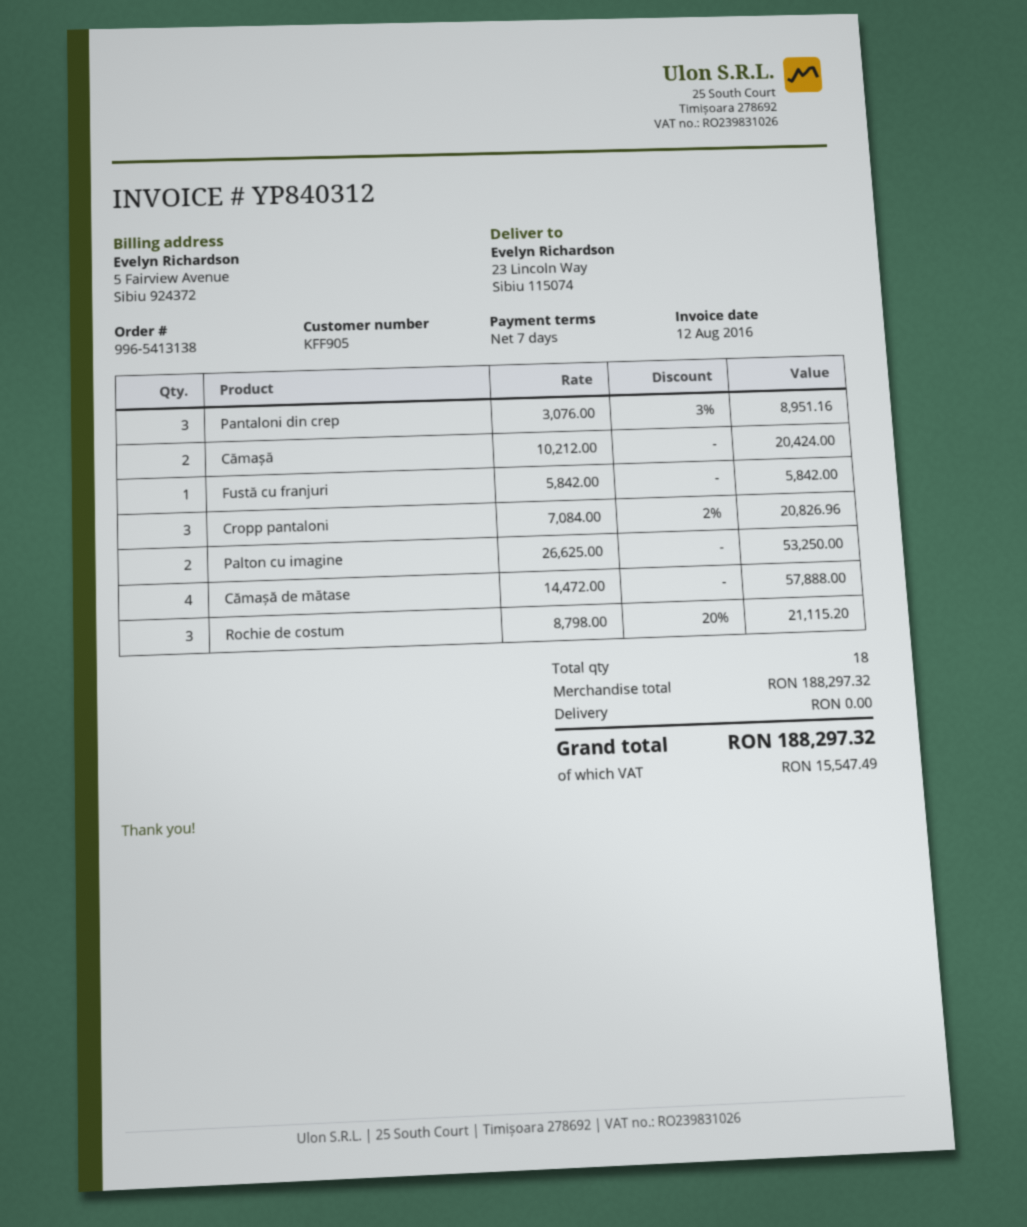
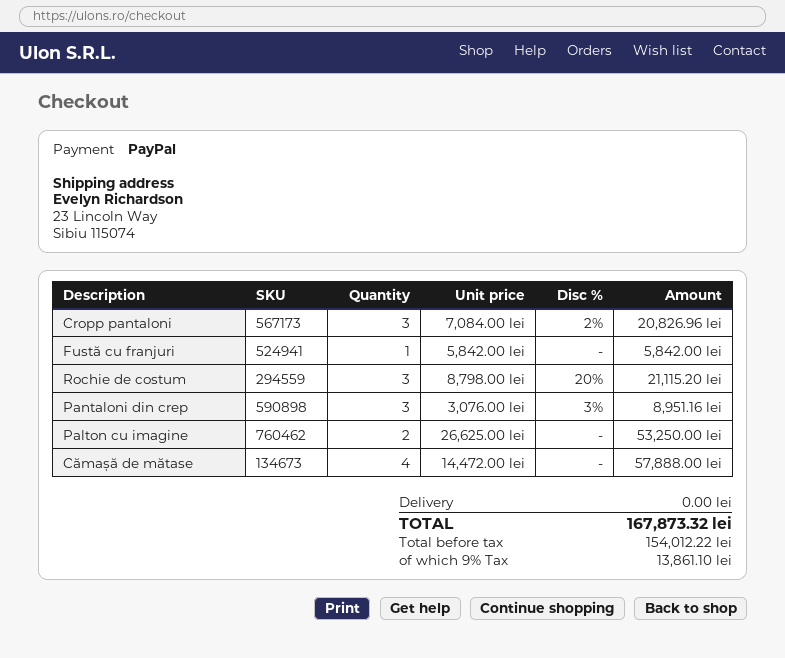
Cămașă: 2 x 10212.00 = 20424.00 -> none
tax: 15547.49 -> 13861.10
total: 188297.32 -> 167873.32

